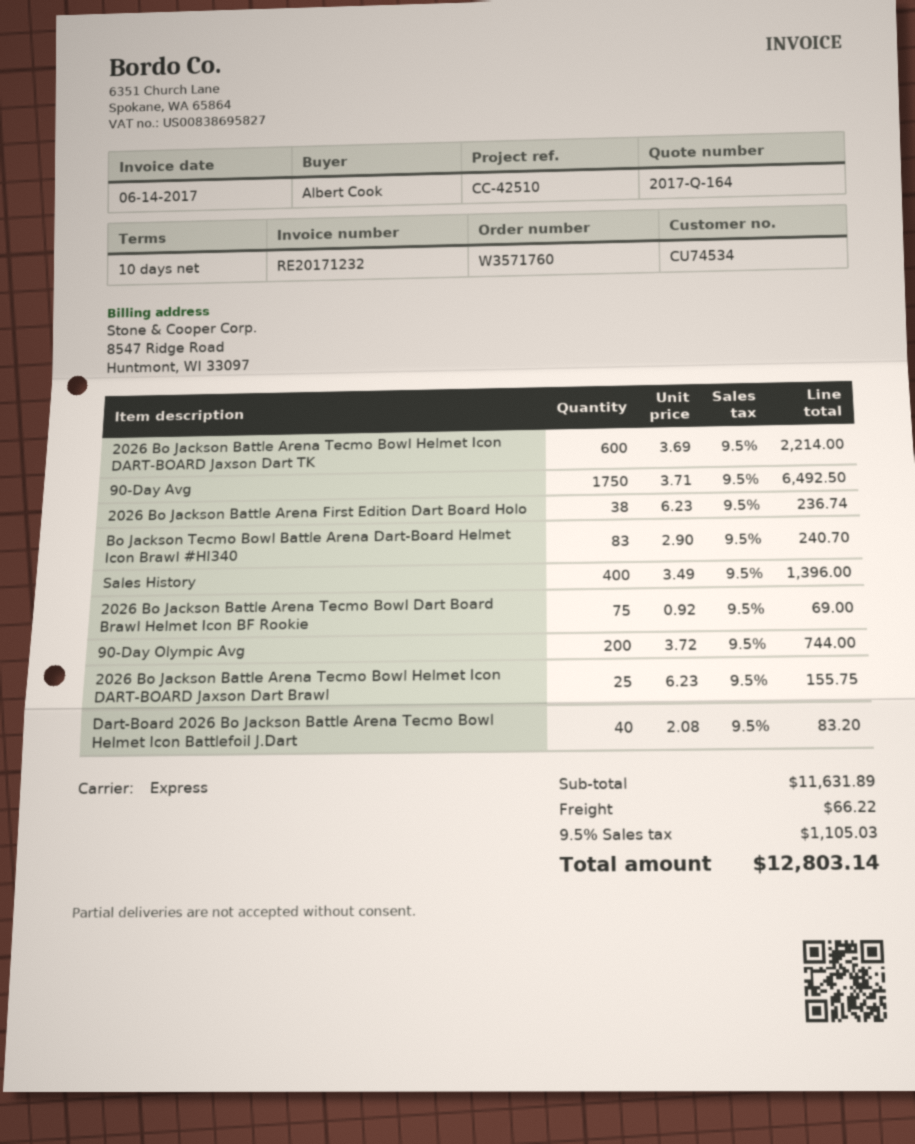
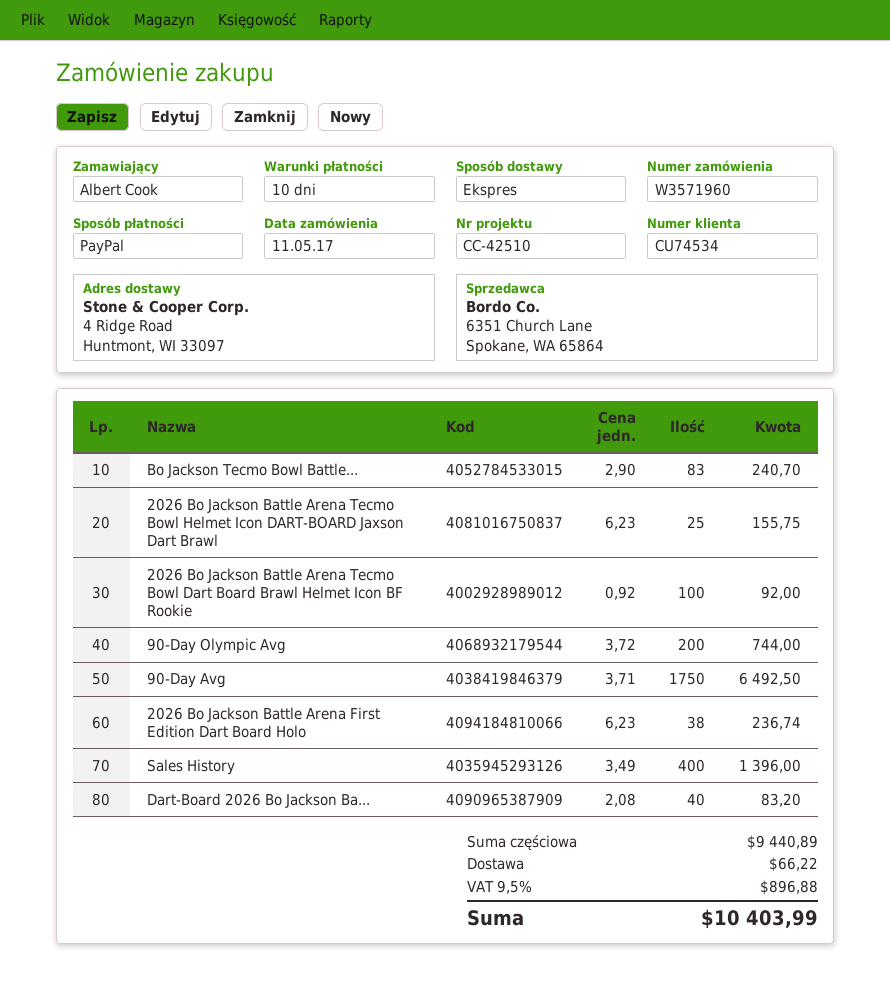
order number: W3571760 -> W3571960
2026 Bo Jackson Battle Arena Tecmo Bowl Helmet Icon DART-BOARD Jaxson Dart TK: 600 x 3.69 = 2214.00 -> none
2026 Bo Jackson Battle Arena Tecmo Bowl Dart Board Brawl Helmet Icon BF Rookie: 75 x 0.92 = 69.00 -> 100 x 0.92 = 92.00
subtotal: 11631.89 -> 9440.89
tax: 9.5% = 1105.03 -> 9.5% = 896.88
total: 12803.14 -> 10403.99

